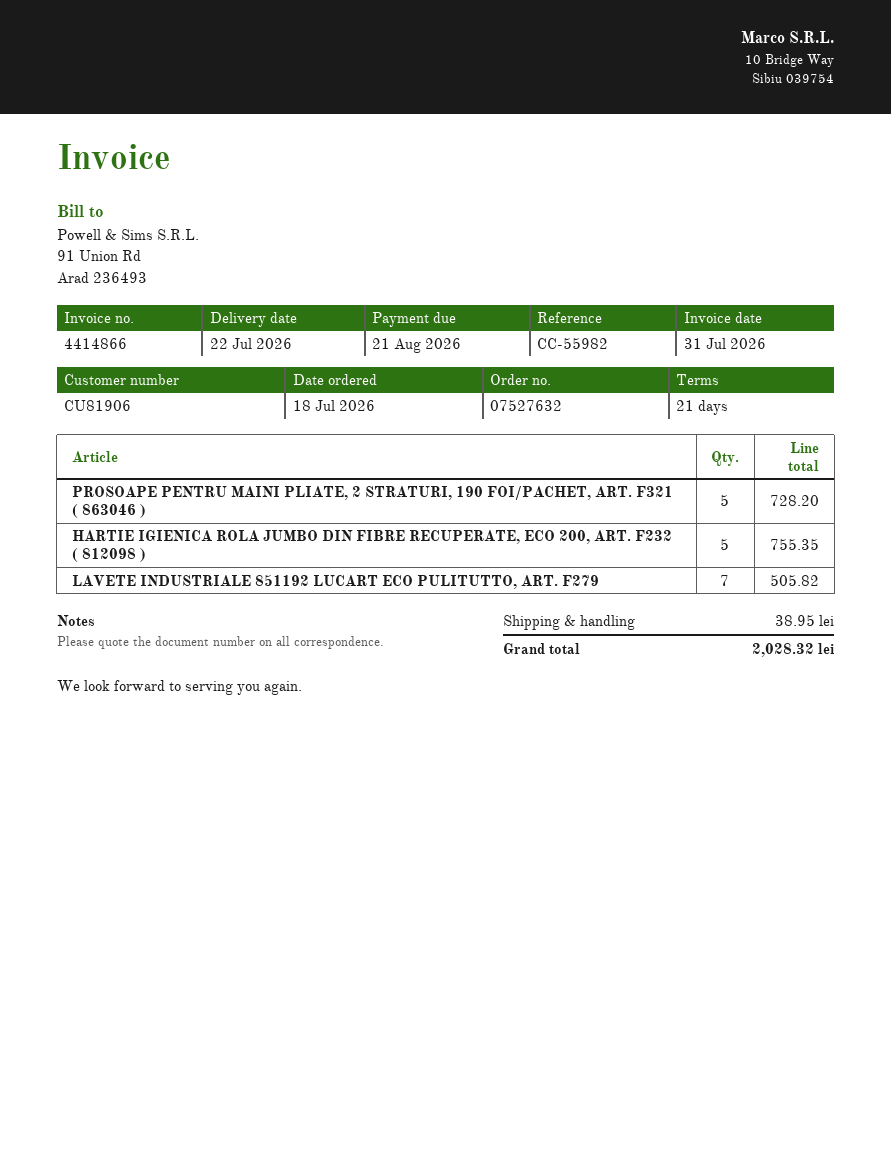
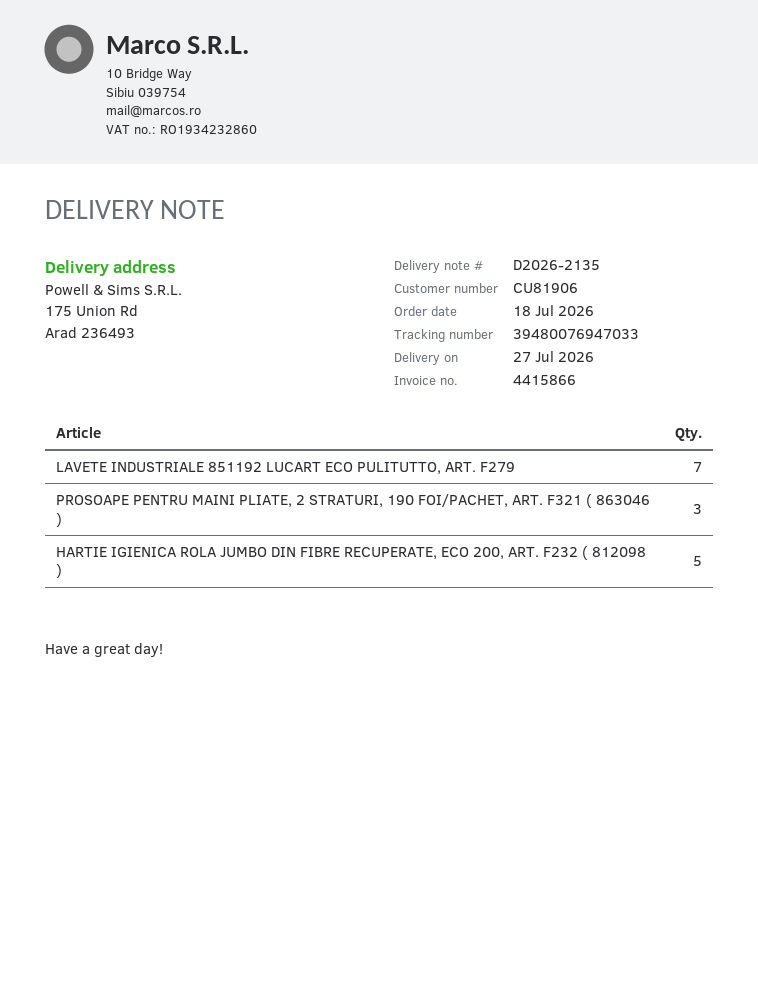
delivery date: 2026-07-22 -> 2026-07-27
invoice number: 4414866 -> 4415866
PROSOAPE PENTRU MAINI PLIATE, 2 STRATURI, 190 FOI/PACHET, ART. F321 ( 863046 ): 5 -> 3

